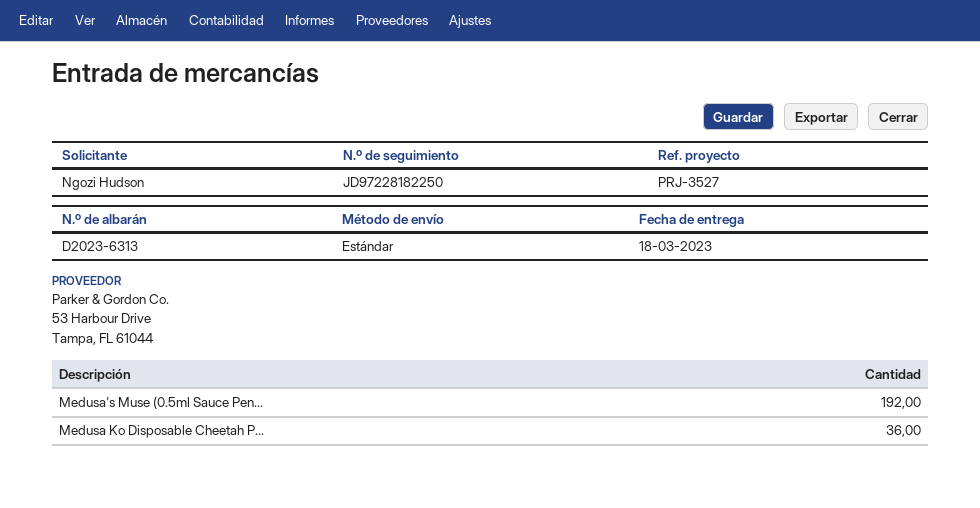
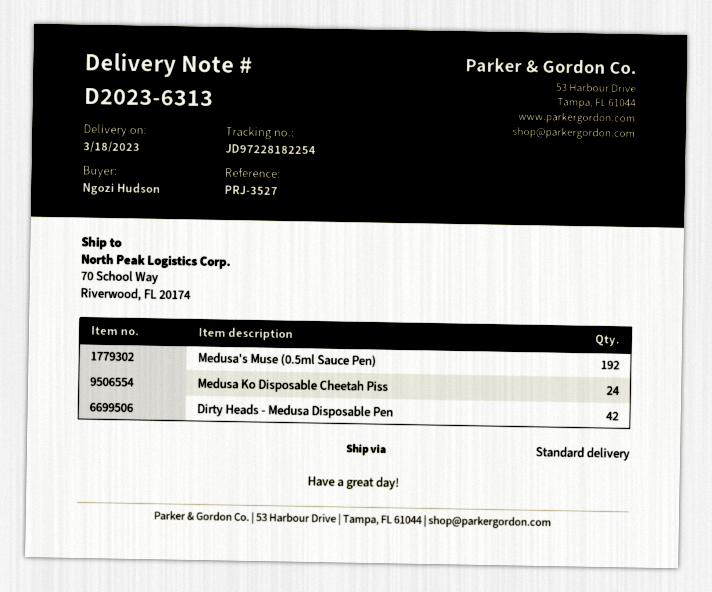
tracking number: JD97228182250 -> JD97228182254
Medusa Ko Disposable Cheetah P...: 36 -> 24
Dirty Heads - Medusa Disposable Pen: none -> 42

